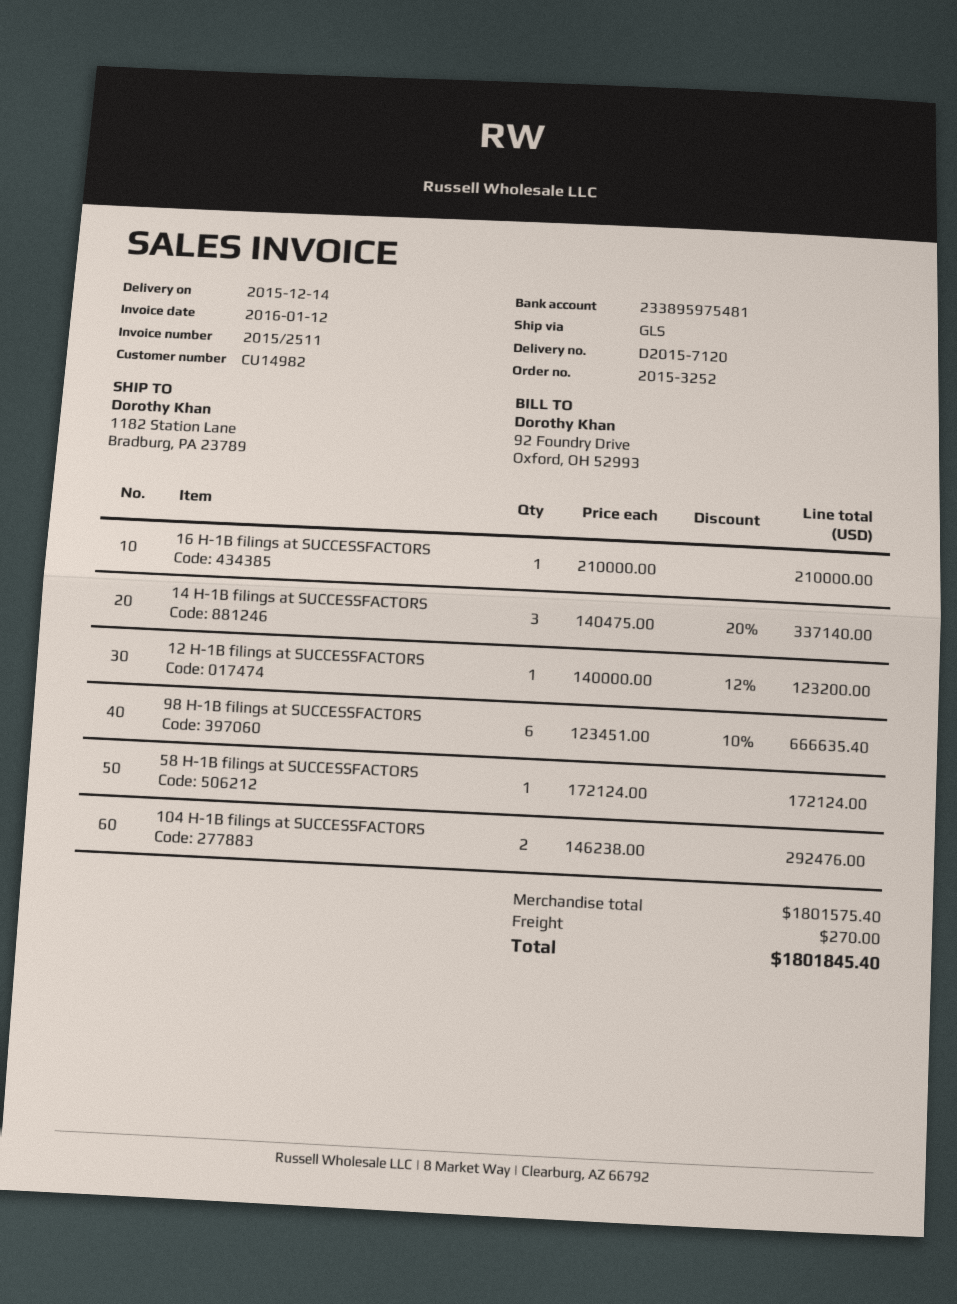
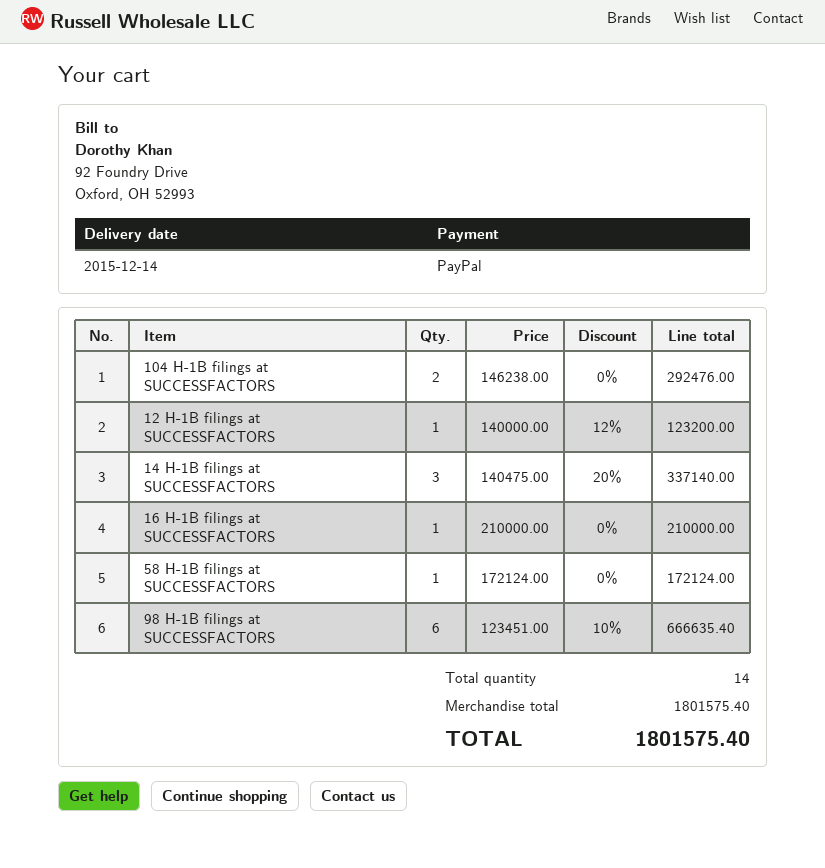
shipping: 270.00 -> none
total: 1801845.40 -> 1801575.40

